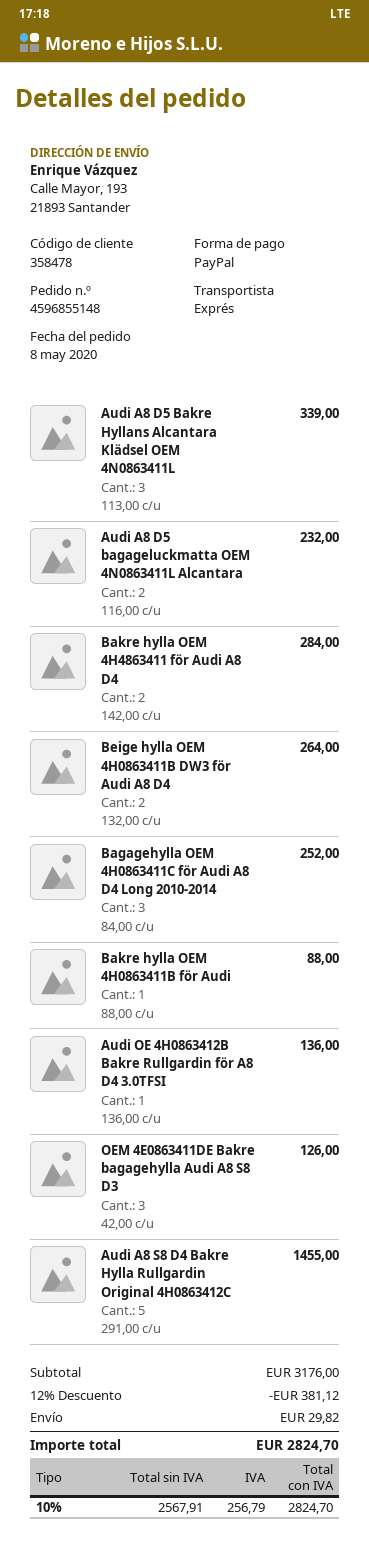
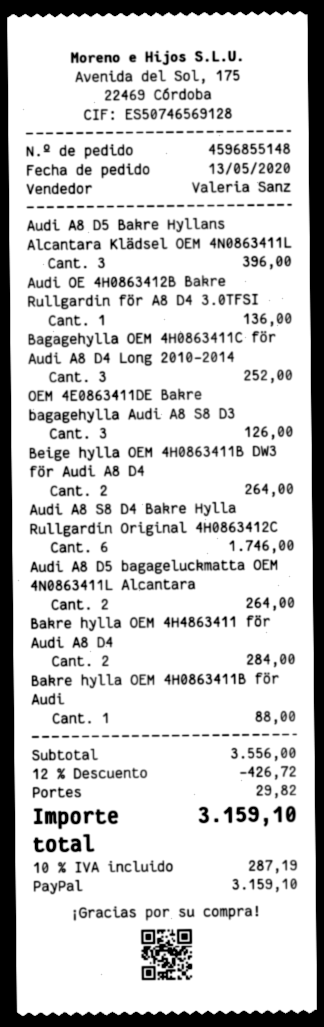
order date: 2020-05-08 -> 2020-05-13
Audi A8 D5 Bakre Hyllans Alcantara Klädsel OEM 4N0863411L: 3 for 339.00 -> 3 for 396.00
Audi A8 D5 bagageluckmatta OEM 4N0863411L Alcantara: 2 for 232.00 -> 2 for 264.00
Audi A8 S8 D4 Bakre Hylla Rullgardin Original 4H0863412C: 5 for 1455.00 -> 6 for 1746.00
subtotal: 3176.00 -> 3556.00
discount: 12% = 381.12 -> 12% = 426.72
tax: 10% = 256.79 -> 10% = 287.19
total: 2824.70 -> 3159.10

